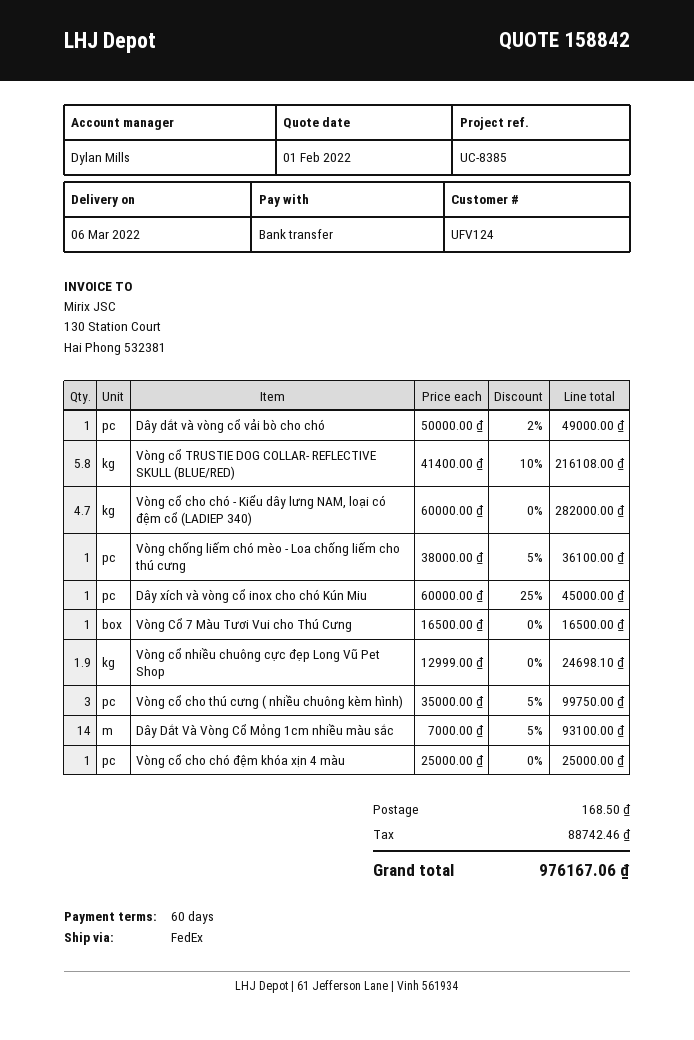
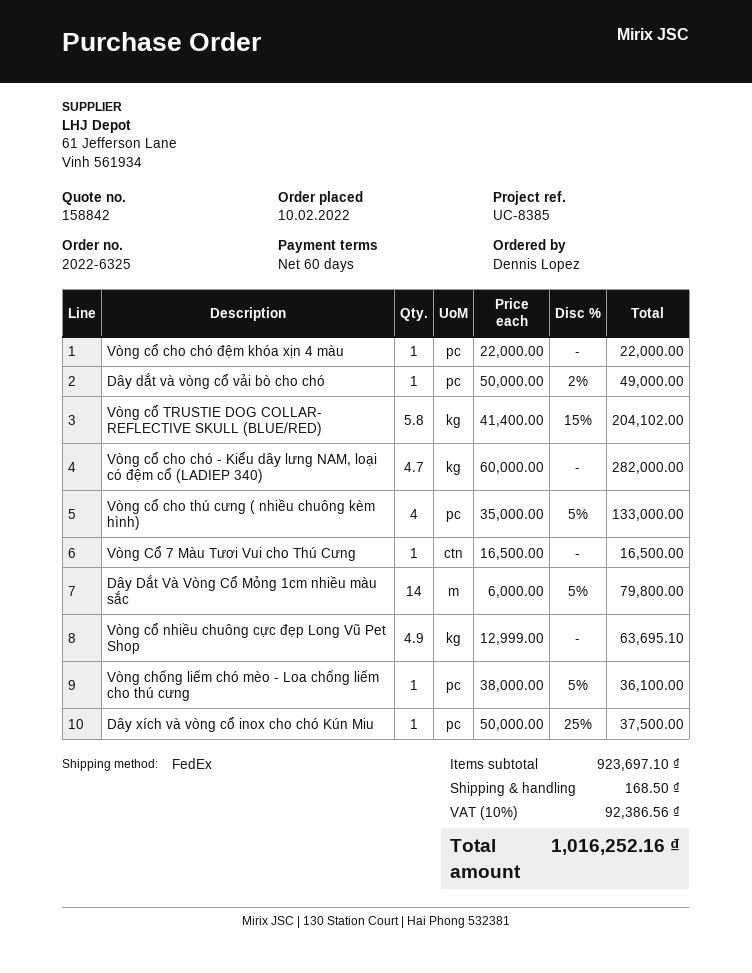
Vòng cổ TRUSTIE DOG COLLAR- REFLECTIVE SKULL (BLUE/RED): 5.8 x 41400.00 - 10% = 216108.00 -> 5.8 x 41400.00 - 15% = 204102.00
Dây xích và vòng cổ inox cho chó Kún Miu: 1 x 60000.00 - 25% = 45000.00 -> 1 x 50000.00 - 25% = 37500.00
Vòng cổ nhiều chuông cực đẹp Long Vũ Pet Shop: 1.9 x 12999.00 = 24698.10 -> 4.9 x 12999.00 = 63695.10
Vòng cổ cho thú cưng ( nhiều chuông kèm hình): 3 x 35000.00 - 5% = 99750.00 -> 4 x 35000.00 - 5% = 133000.00
Dây Dắt Và Vòng Cổ Mỏng 1cm nhiều màu sắc: 14 x 7000.00 - 5% = 93100.00 -> 14 x 6000.00 - 5% = 79800.00
Vòng cổ cho chó đệm khóa xịn 4 màu: 1 x 25000.00 = 25000.00 -> 1 x 22000.00 = 22000.00
tax: 88742.46 -> 92386.56
total: 976167.06 -> 1016252.16

